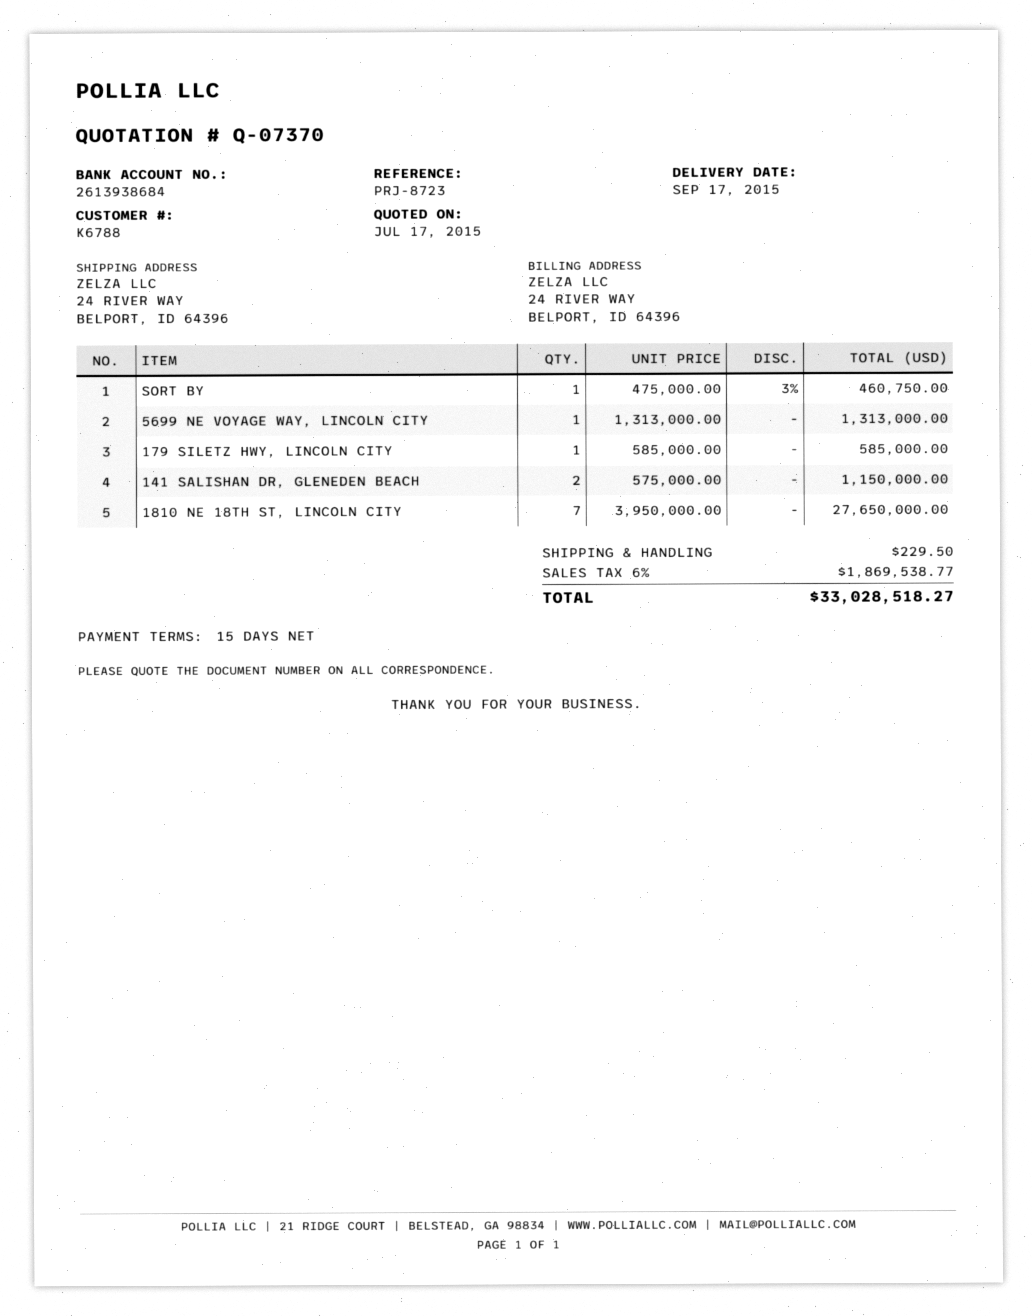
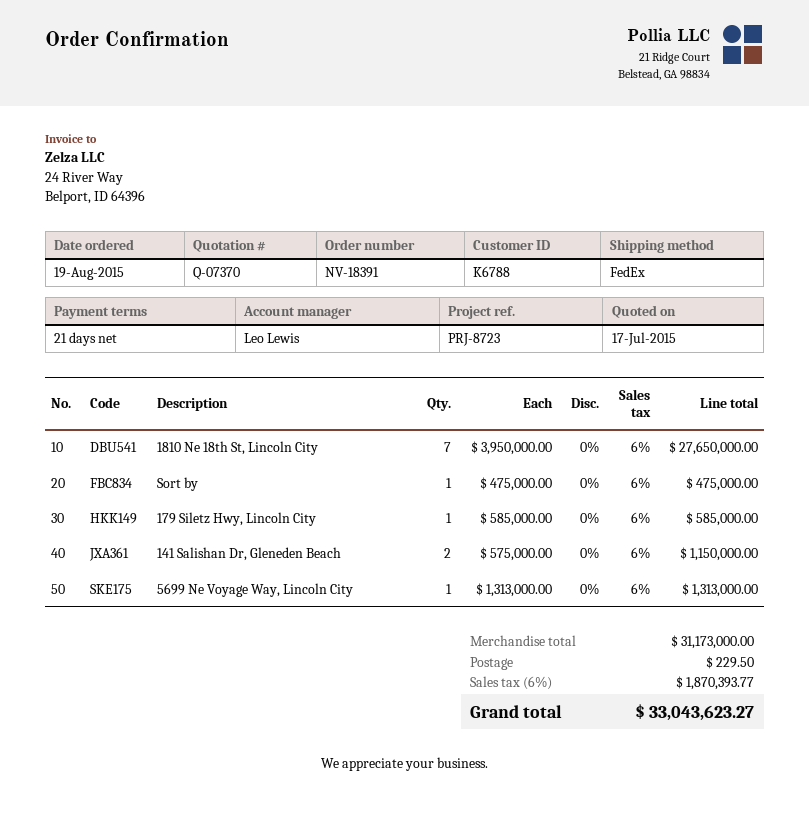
payment terms: 15 days -> 21 days
SORT BY: 1 x 475000.00 - 3% = 460750.00 -> 1 x 475000.00 = 475000.00
tax: 6% = 1869538.77 -> 6% = 1870393.77
total: 33028518.27 -> 33043623.27

